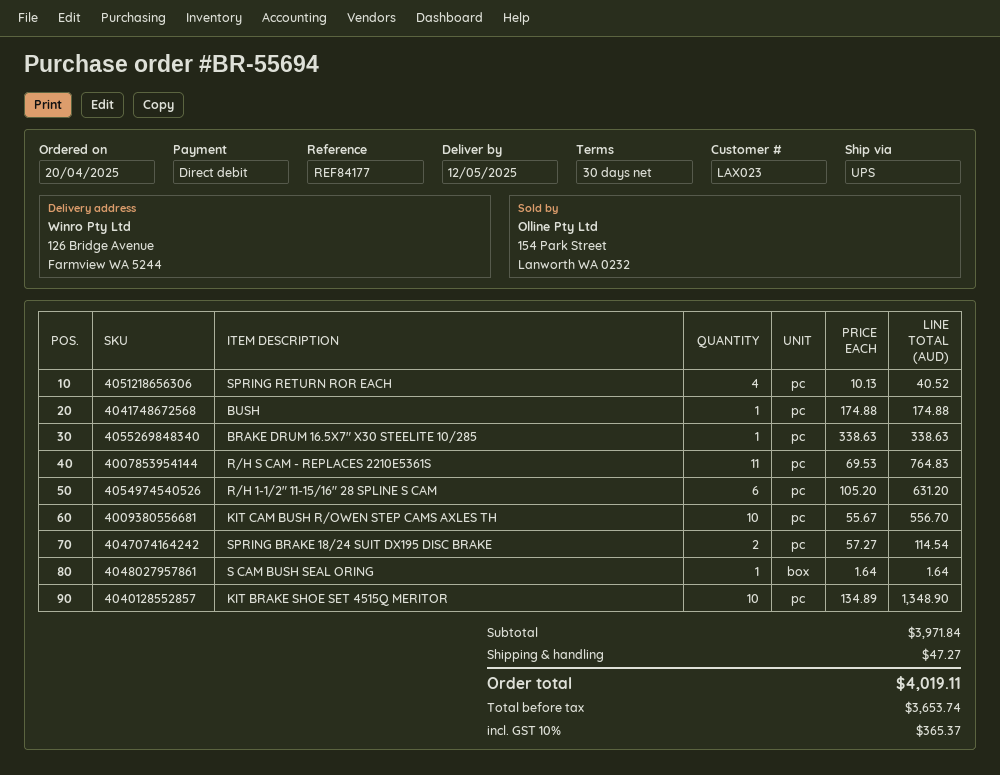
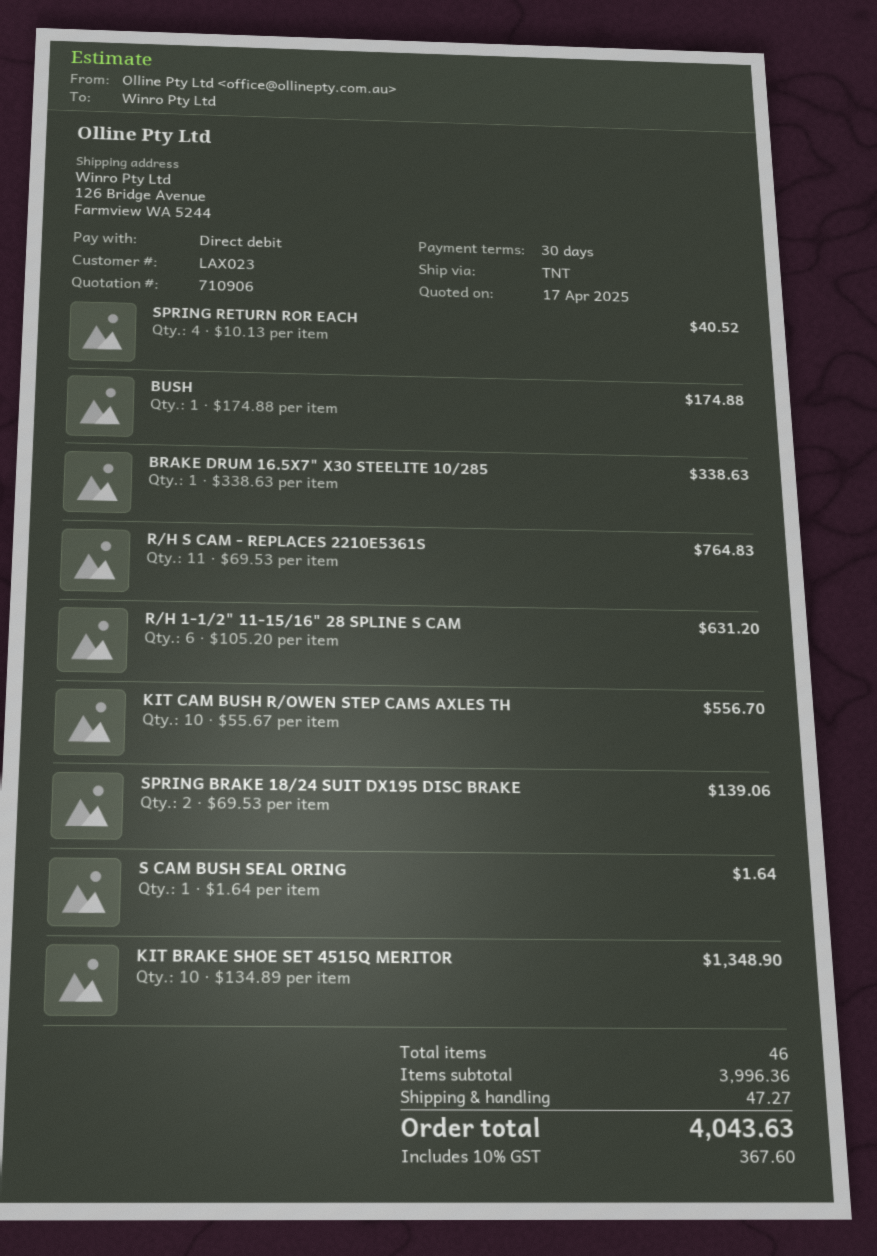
shipping method: UPS -> TNT
SPRING BRAKE 18/24 SUIT DX195 DISC BRAKE: 2 x 57.27 = 114.54 -> 2 x 69.53 = 139.06
subtotal: 3971.84 -> 3996.36
tax: 10% = 365.37 -> 10% = 367.60
total: 4019.11 -> 4043.63

